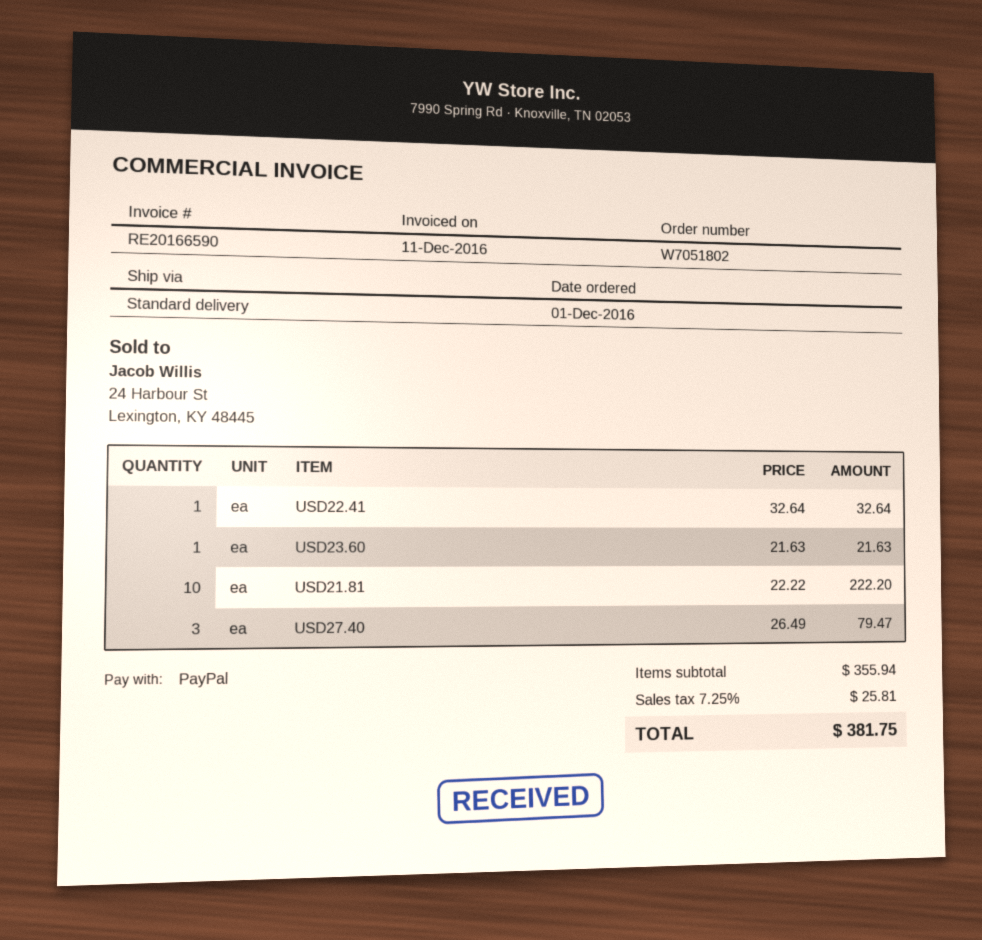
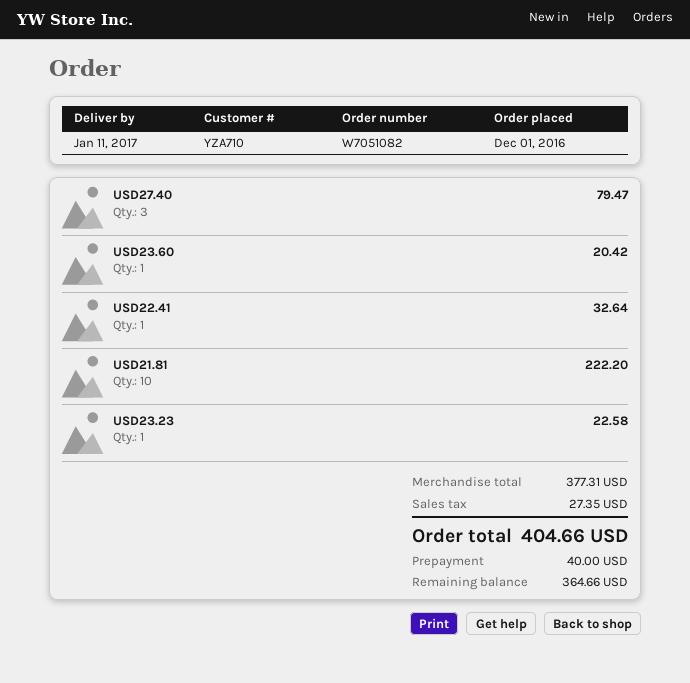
order number: W7051802 -> W7051082
USD23.60: 1 for 21.63 -> 1 for 20.42
USD23.23: none -> 1 for 22.58
subtotal: 355.94 -> 377.31
tax: 25.81 -> 27.35
total: 381.75 -> 404.66

